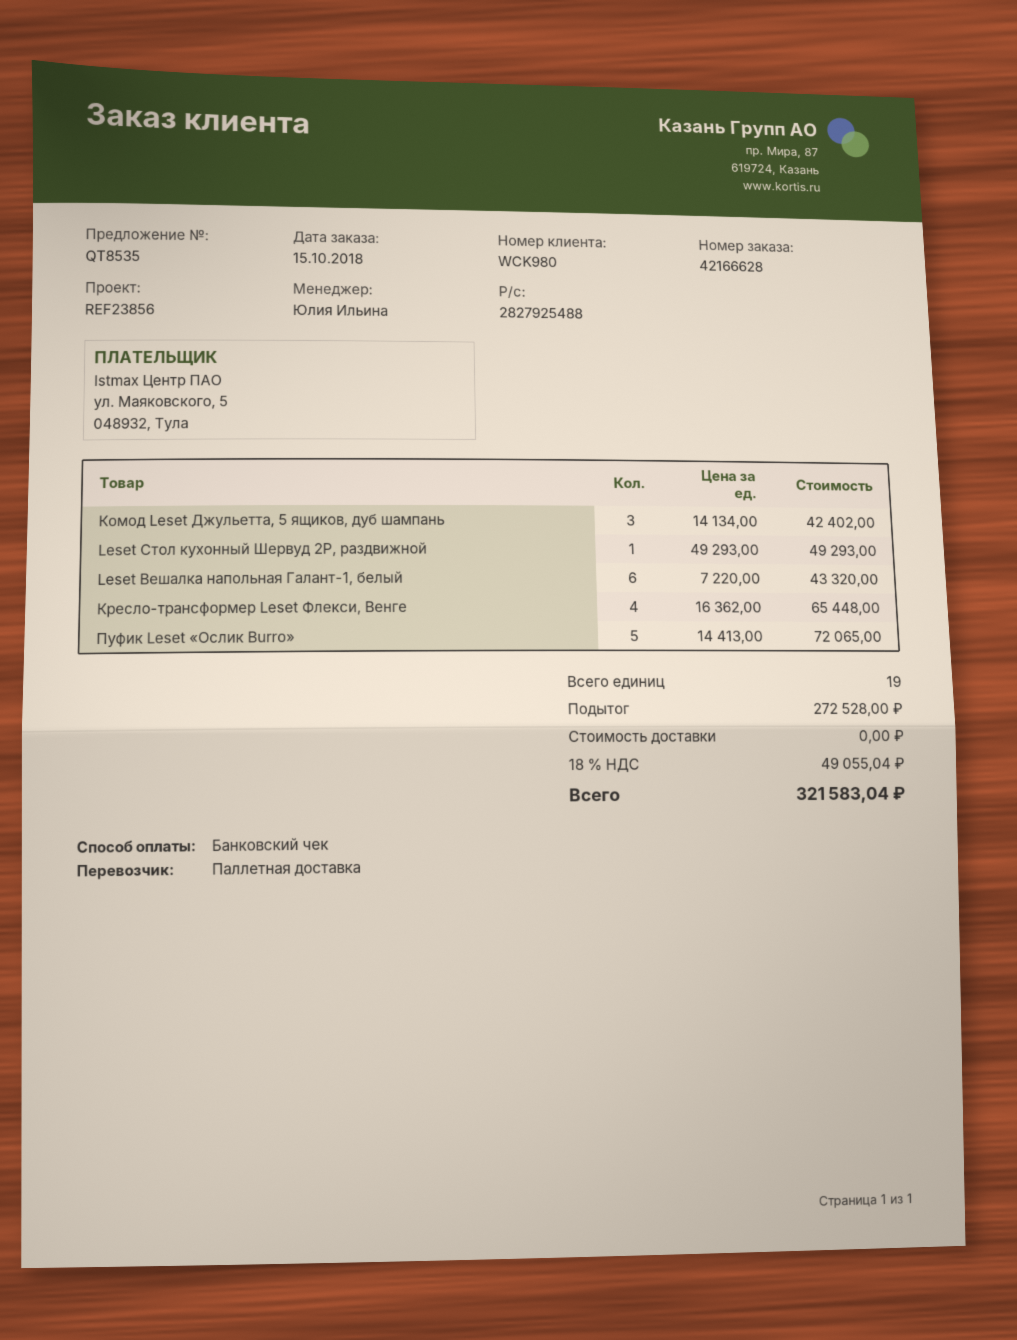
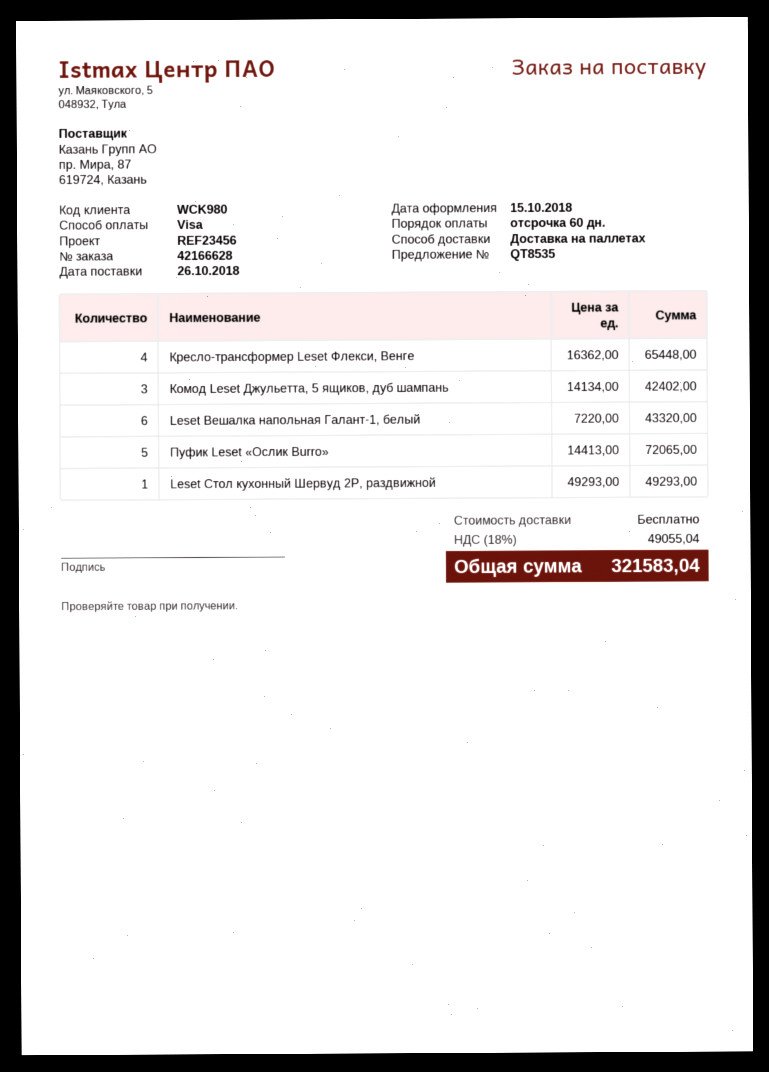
reference: REF23856 -> REF23456
payment method: cheque -> Visa

